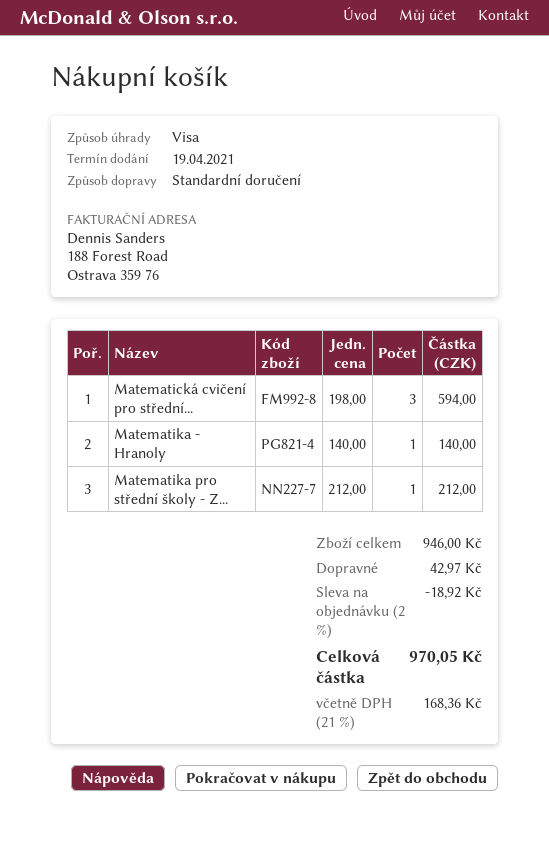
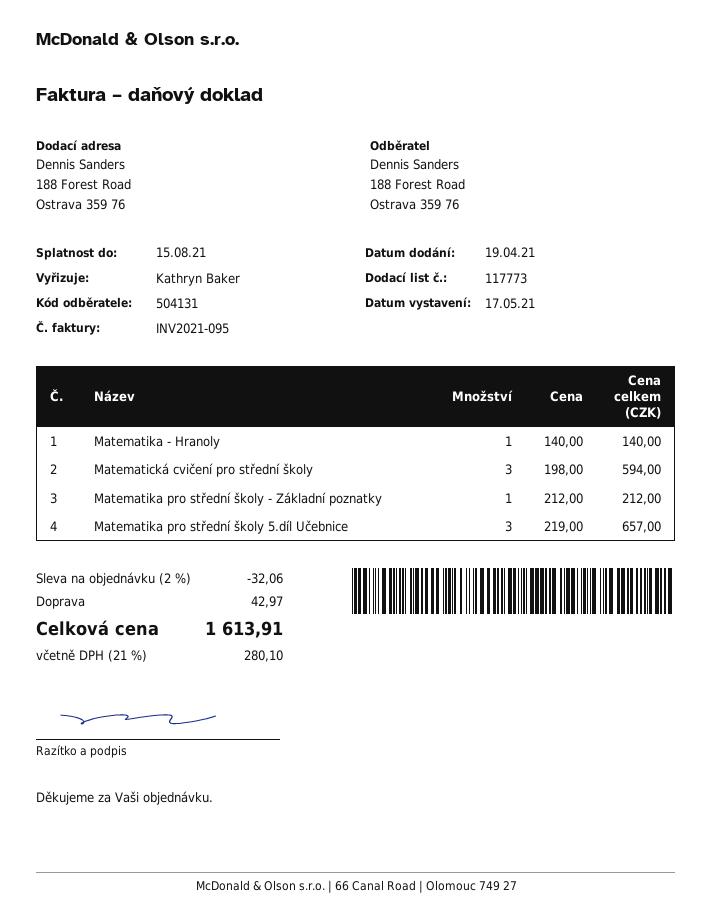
Matematika pro střední školy 5.díl Učebnice: none -> 3 x 219.00 = 657.00
discount: 2% = 18.92 -> 2% = 32.06
tax: 21% = 168.36 -> 21% = 280.10
total: 970.05 -> 1613.91

